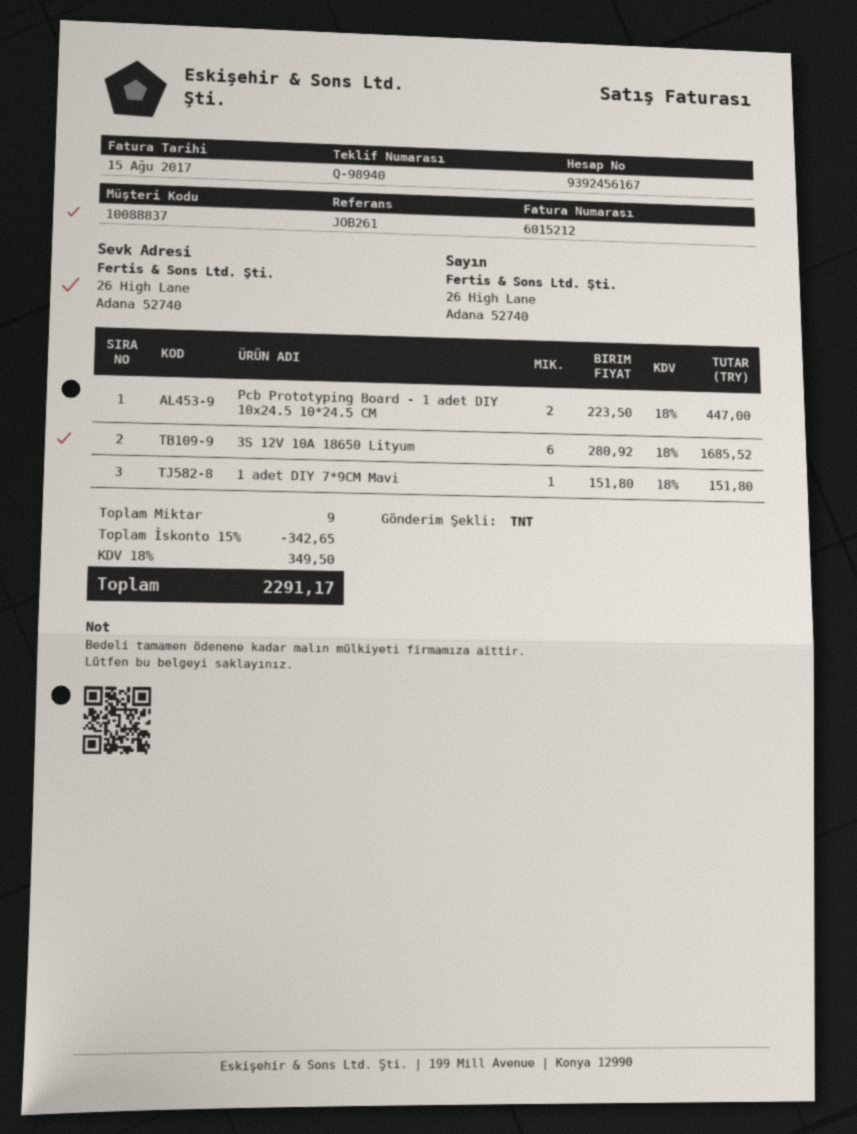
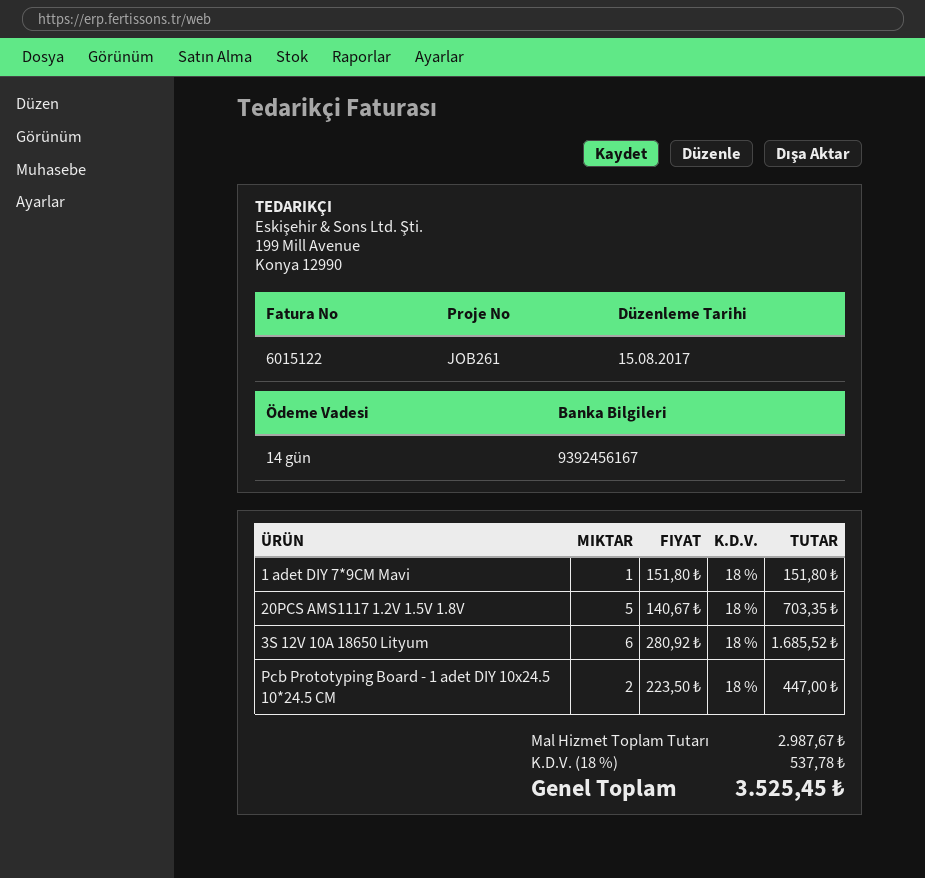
invoice number: 6015212 -> 6015122
20PCS AMS1117 1.2V 1.5V 1.8V: none -> 5 x 140.67 = 703.35
discount: 15% = 342.65 -> none
tax: 18% = 349.50 -> 18% = 537.78
total: 2291.17 -> 3525.45

